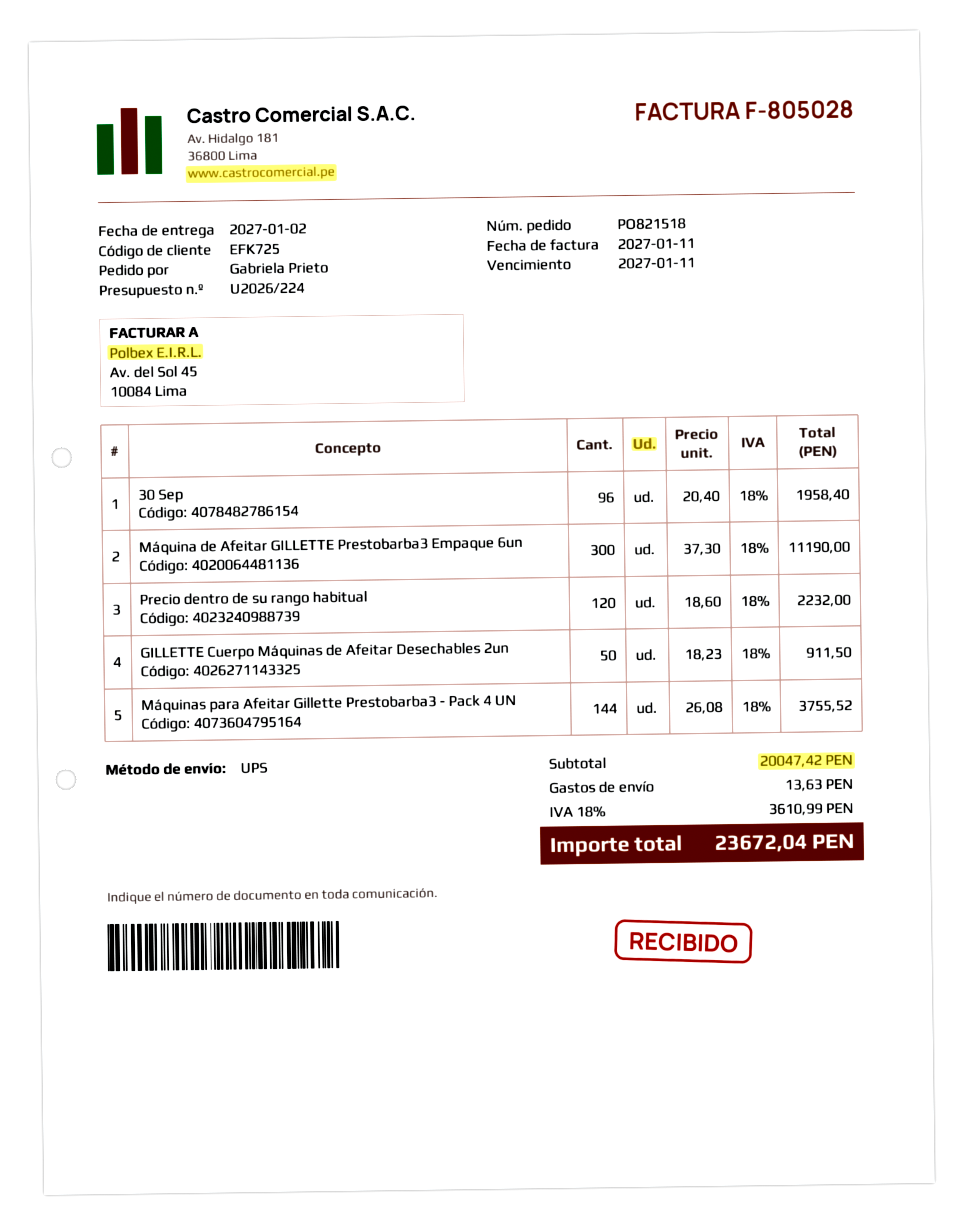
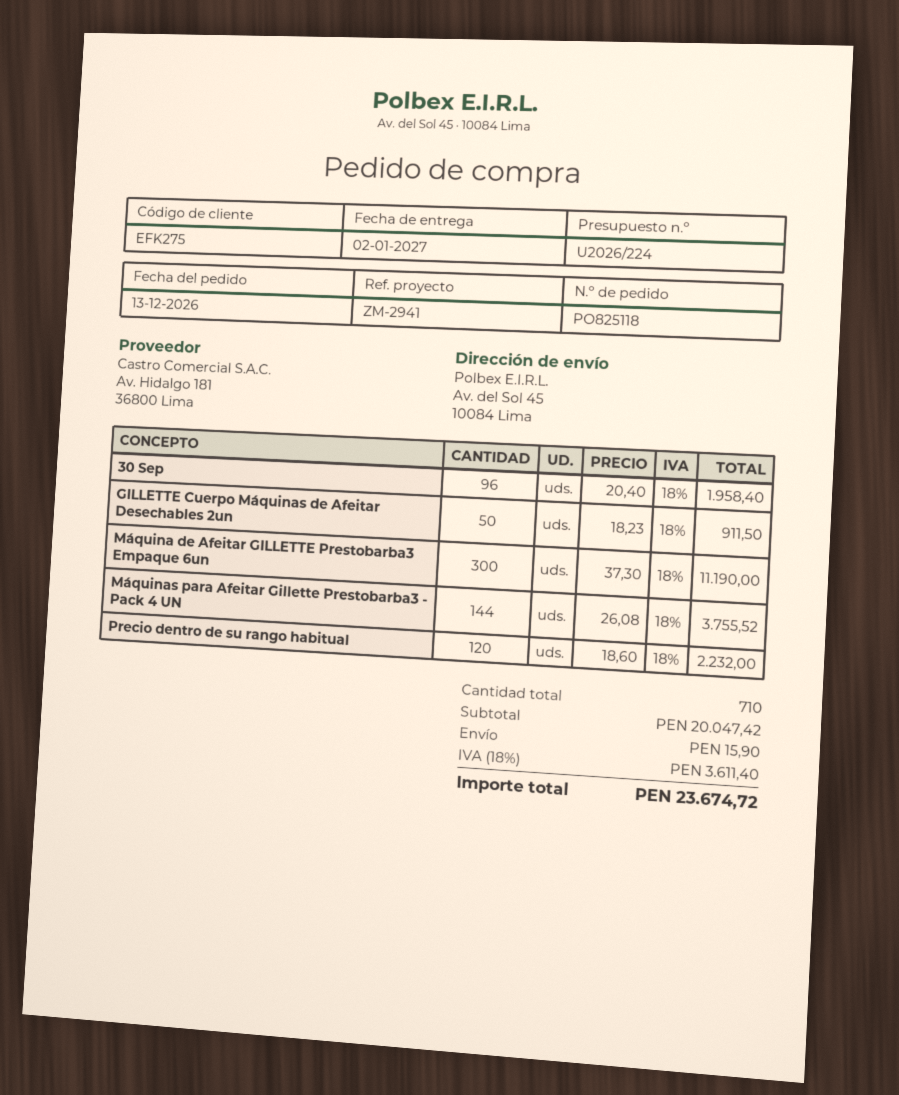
order number: PO821518 -> PO825118
customer number: EFK725 -> EFK275
shipping: 13.63 -> 15.90
tax: 18% = 3610.99 -> 18% = 3611.40
total: 23672.04 -> 23674.72

